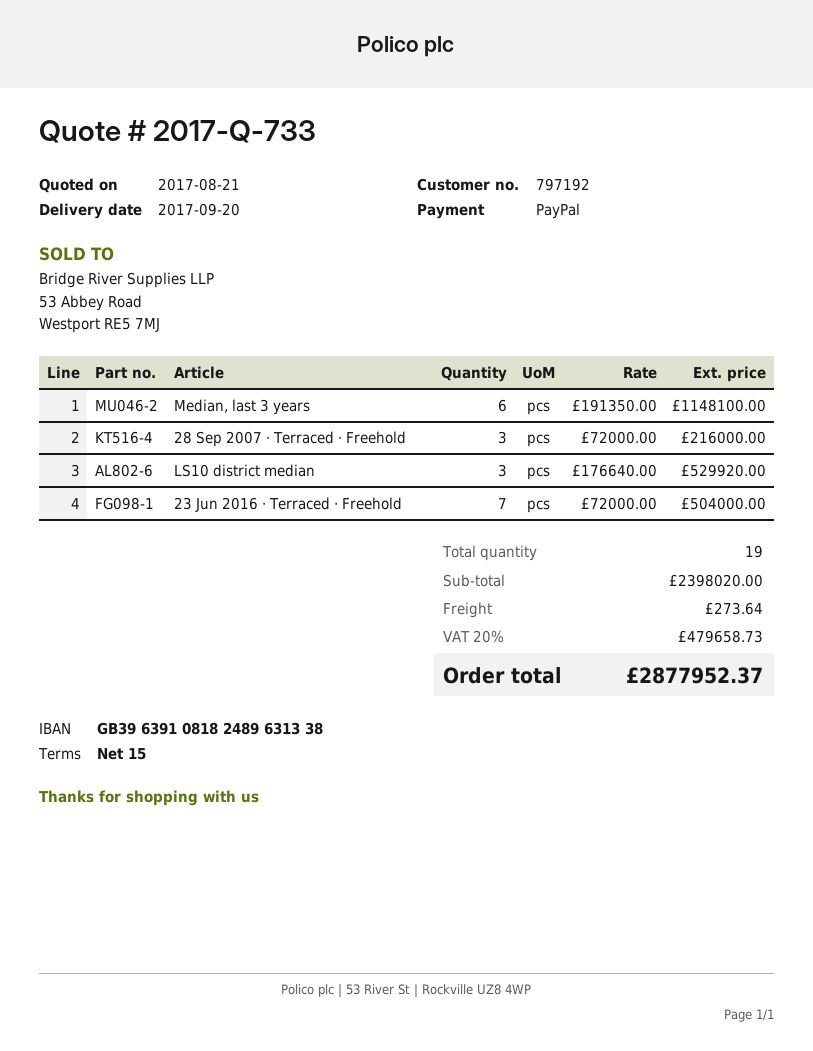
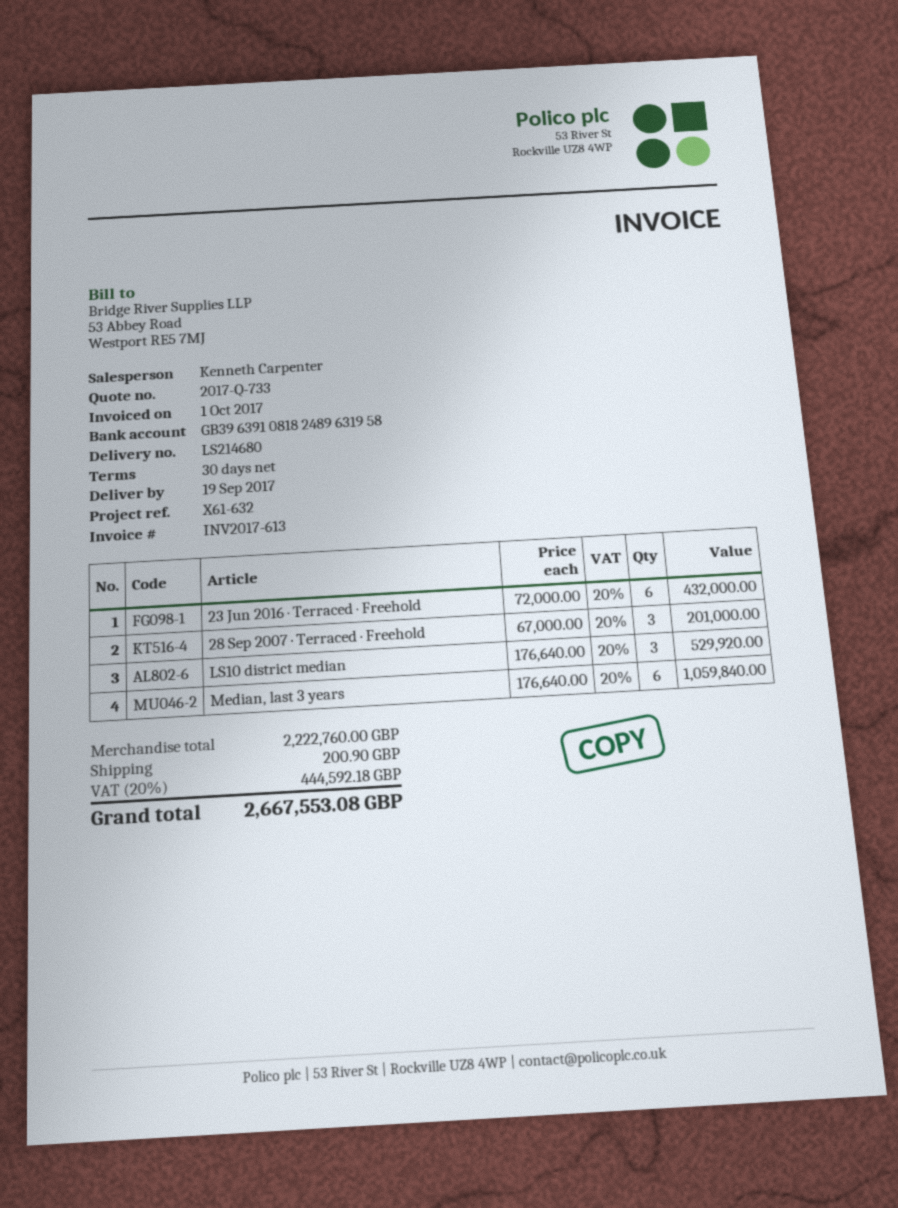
delivery date: 2017-09-20 -> 2017-09-19
payment terms: 15 days -> 30 days
bank account: GB39639108182489631338 -> GB39639108182489631958
Median, last 3 years: 6 x 191350.00 = 1148100.00 -> 6 x 176640.00 = 1059840.00
28 Sep 2007 · Terraced · Freehold: 3 x 72000.00 = 216000.00 -> 3 x 67000.00 = 201000.00
23 Jun 2016 · Terraced · Freehold: 7 x 72000.00 = 504000.00 -> 6 x 72000.00 = 432000.00
subtotal: 2398020.00 -> 2222760.00
shipping: 273.64 -> 200.90
tax: 20% = 479658.73 -> 20% = 444592.18
total: 2877952.37 -> 2667553.08

